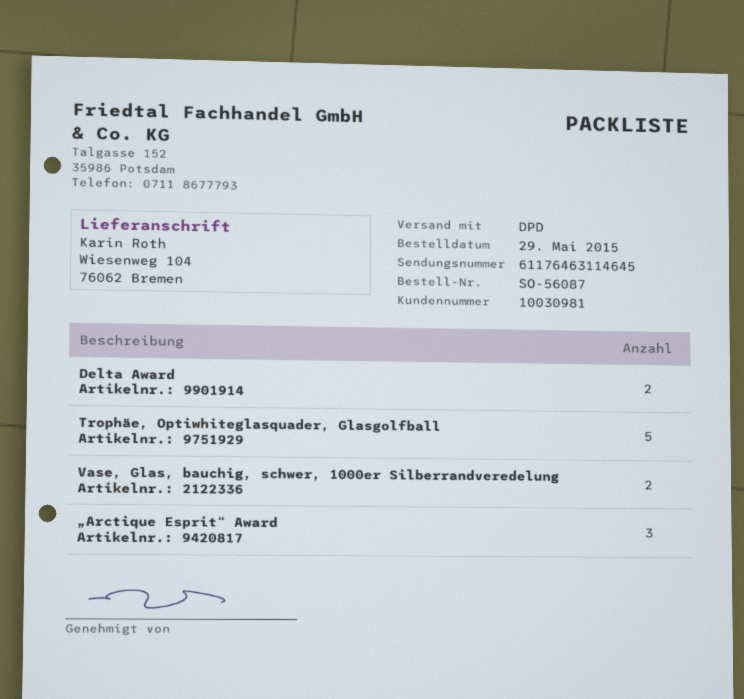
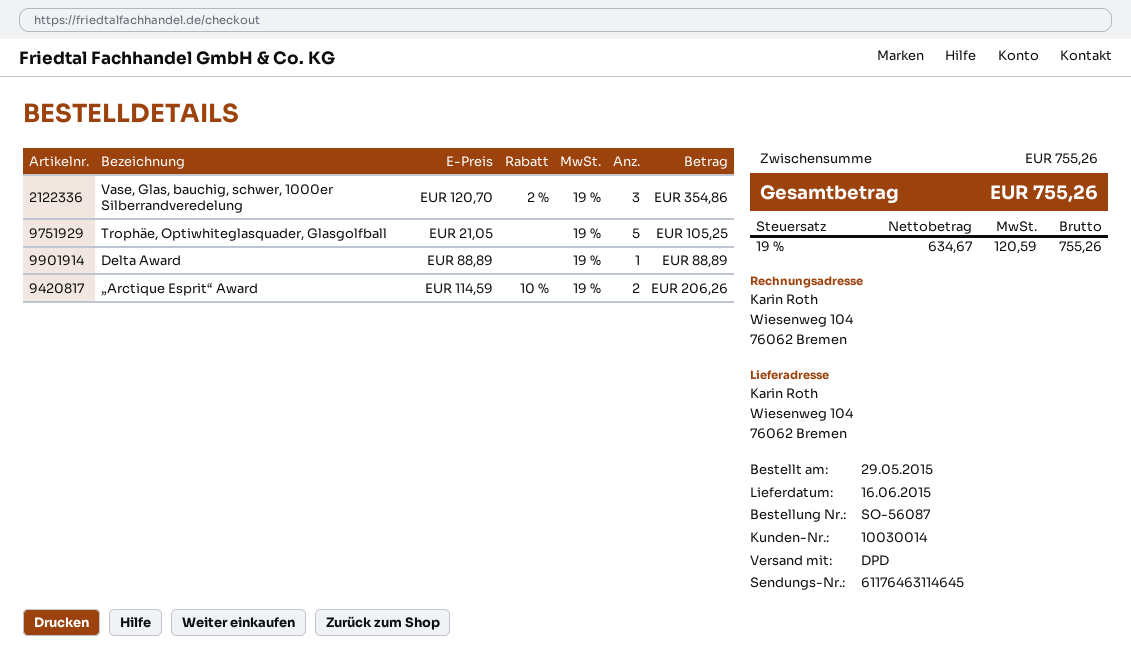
customer number: 10030981 -> 10030014
Delta Award: 2 -> 1
Vase, Glas, bauchig, schwer, 1000er Silberrandveredelung: 2 -> 3
„Arctique Esprit“ Award: 3 -> 2

